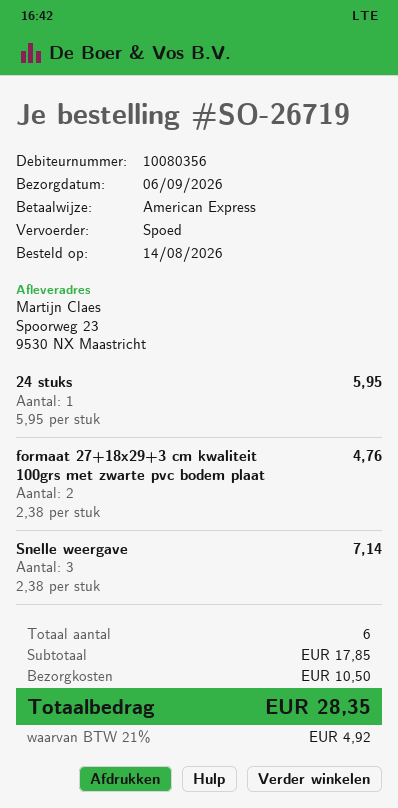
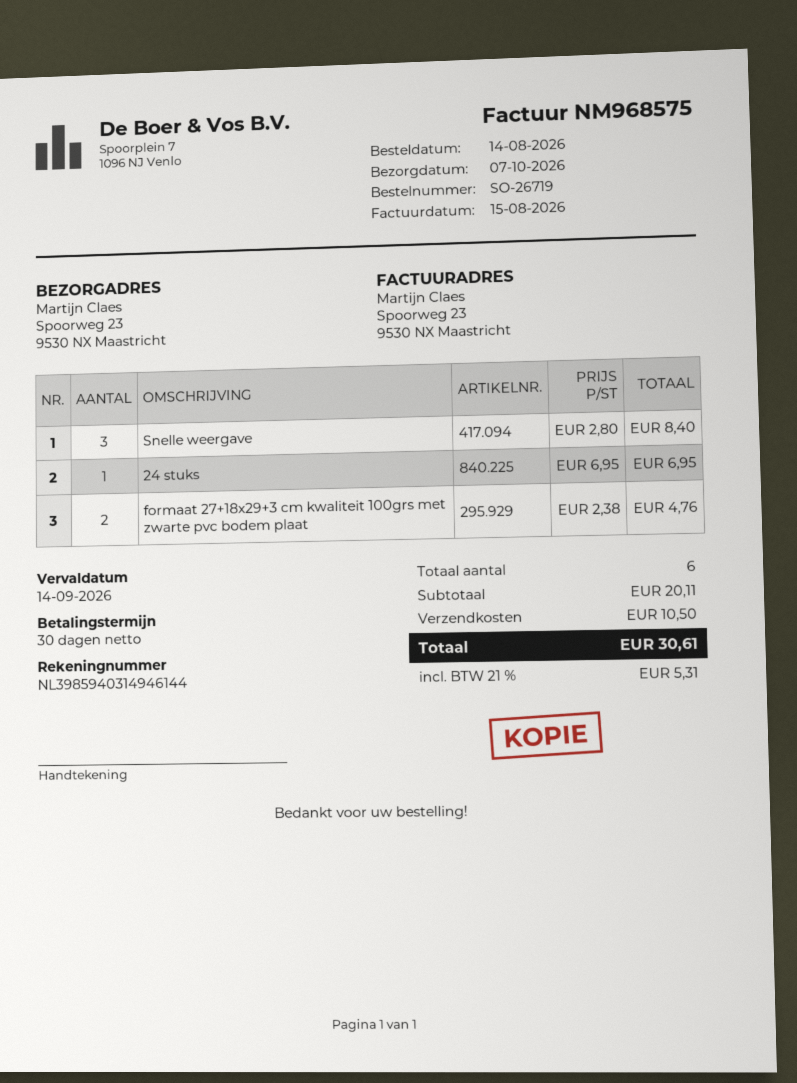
delivery date: 2026-09-06 -> 2026-10-07
24 stuks: 1 x 5.95 = 5.95 -> 1 x 6.95 = 6.95
Snelle weergave: 3 x 2.38 = 7.14 -> 3 x 2.80 = 8.40
subtotal: 17.85 -> 20.11
tax: 21% = 4.92 -> 21% = 5.31
total: 28.35 -> 30.61

